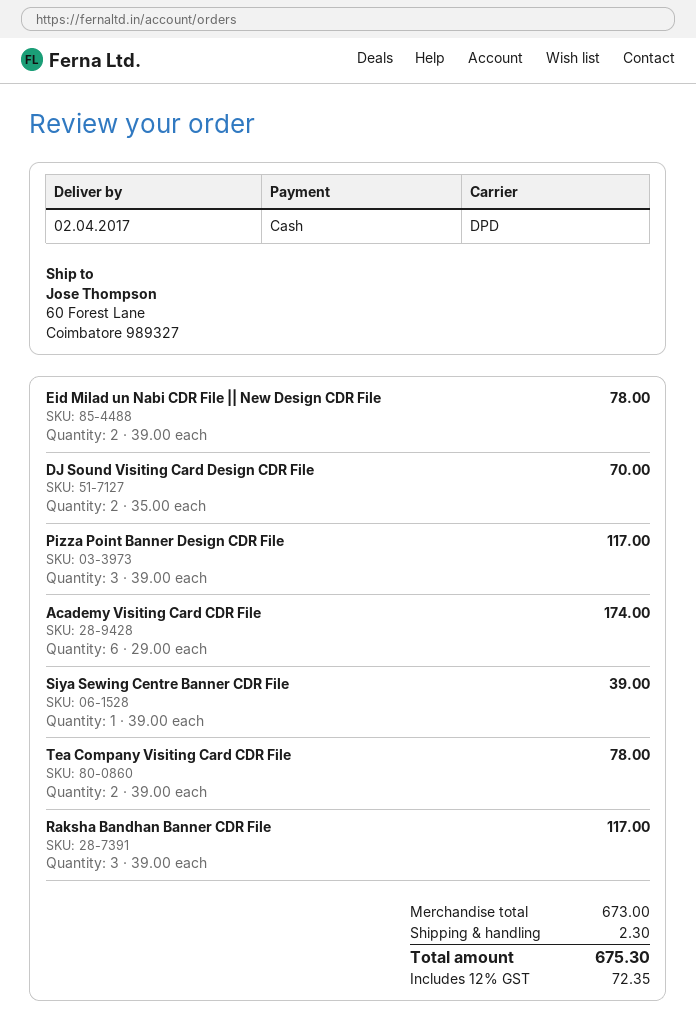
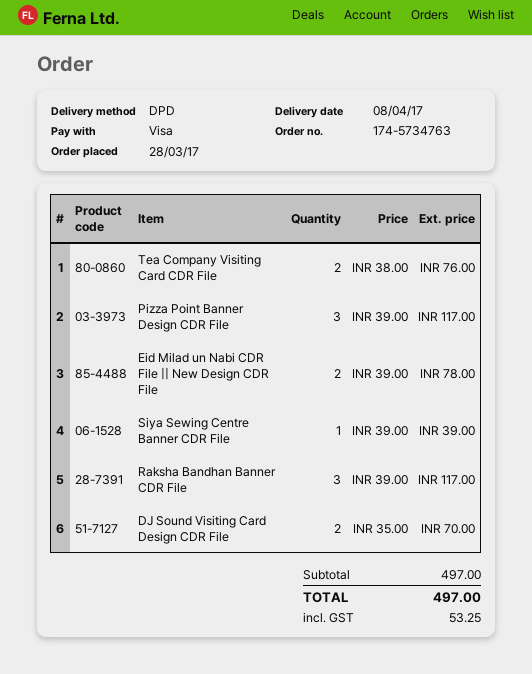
delivery date: 2017-04-02 -> 2017-04-08
payment method: cash -> Visa
Academy Visiting Card CDR File: 6 x 29.00 = 174.00 -> none
Tea Company Visiting Card CDR File: 2 x 39.00 = 78.00 -> 2 x 38.00 = 76.00
subtotal: 673.00 -> 497.00
shipping: 2.30 -> none
tax: 72.35 -> 53.25
total: 675.30 -> 497.00

